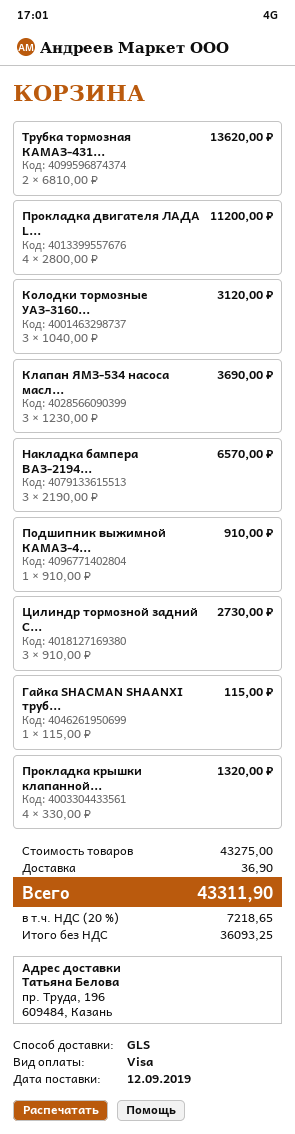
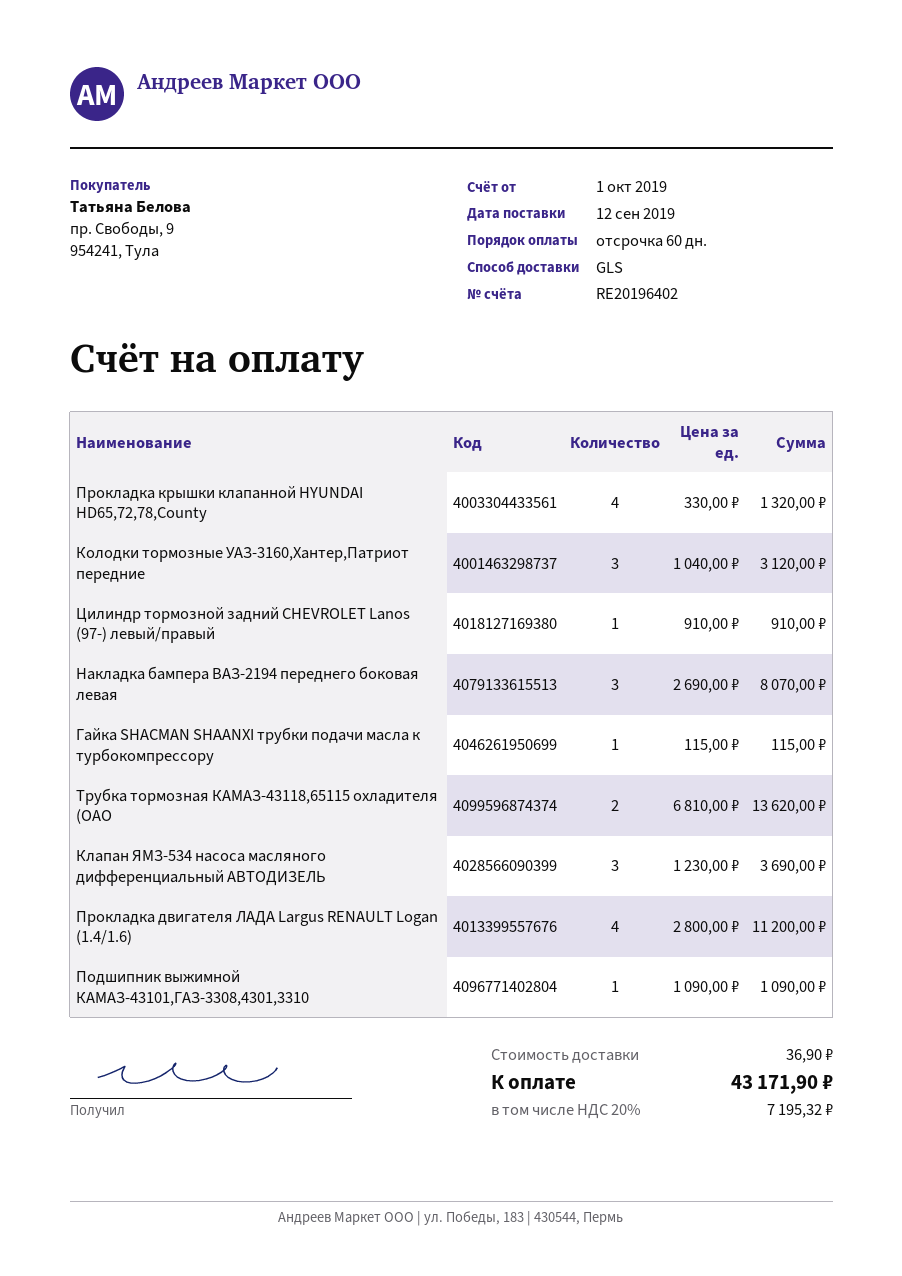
Накладка бампера ВАЗ-2194...: 3 x 2190.00 = 6570.00 -> 3 x 2690.00 = 8070.00
Подшипник выжимной КАМАЗ-4...: 1 x 910.00 = 910.00 -> 1 x 1090.00 = 1090.00
Цилиндр тормозной задний C...: 3 x 910.00 = 2730.00 -> 1 x 910.00 = 910.00
tax: 20% = 7218.65 -> 20% = 7195.32
total: 43311.90 -> 43171.90

